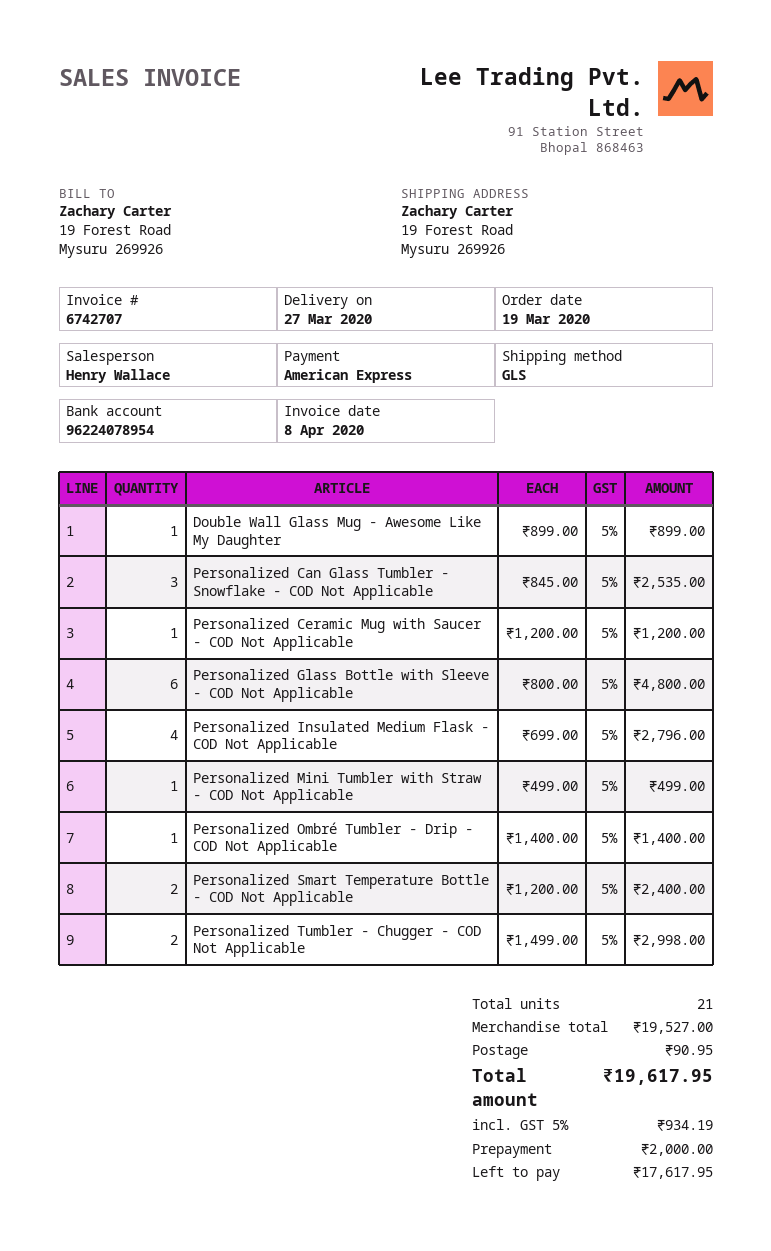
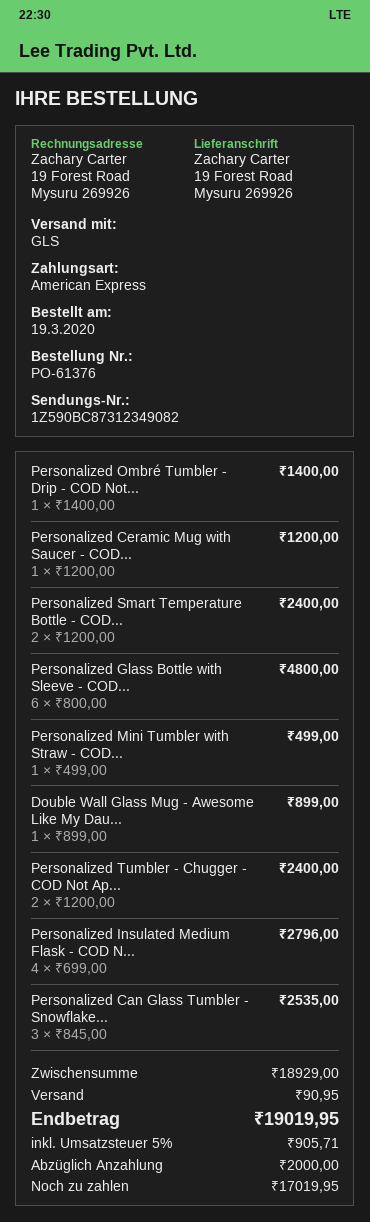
Personalized Tumbler - Chugger - COD Not Applicable: 2 x 1499.00 = 2998.00 -> 2 x 1200.00 = 2400.00
subtotal: 19527.00 -> 18929.00
tax: 5% = 934.19 -> 5% = 905.71
total: 19617.95 -> 19019.95
balance: 17617.95 -> 17019.95

